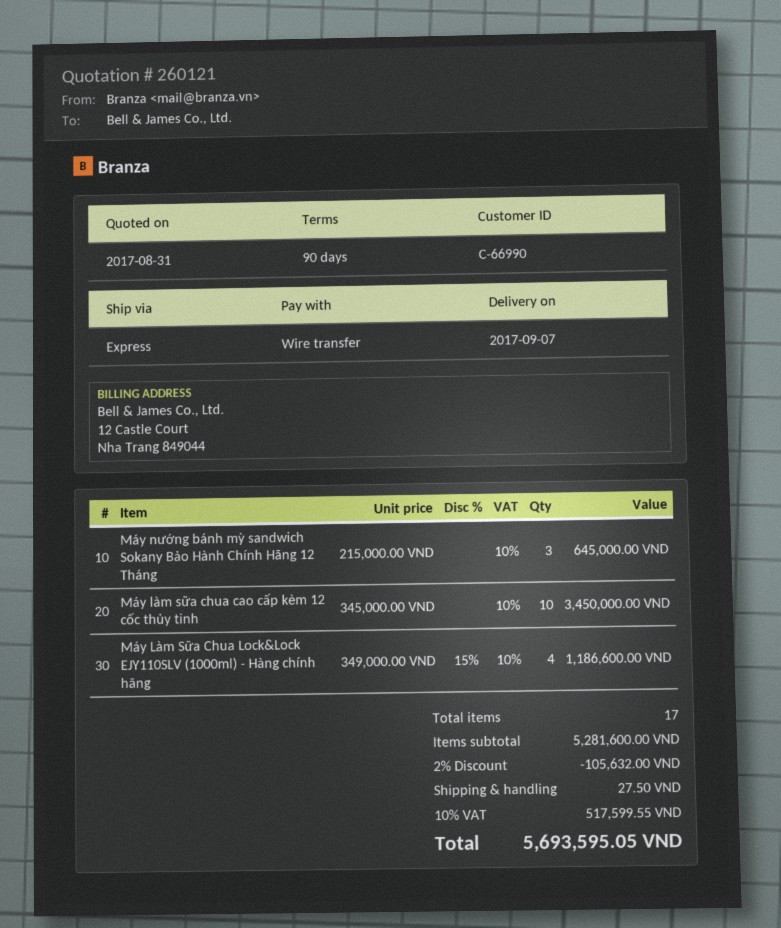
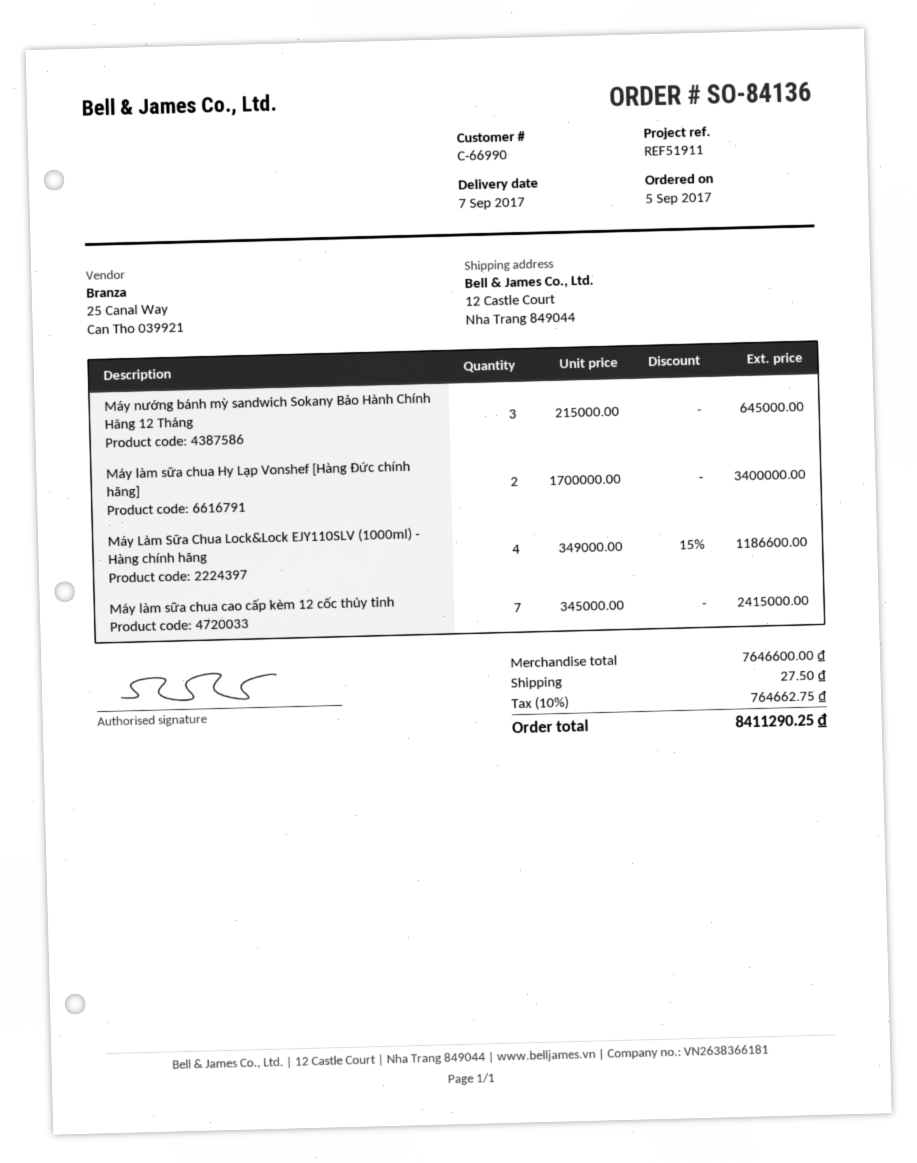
Máy làm sữa chua cao cấp kèm 12 cốc thủy tinh: 10 x 345000.00 = 3450000.00 -> 7 x 345000.00 = 2415000.00
Máy làm sữa chua Hy Lạp Vonshef [Hàng Đức chính hãng]: none -> 2 x 1700000.00 = 3400000.00
subtotal: 5281600.00 -> 7646600.00
discount: 2% = 105632.00 -> none
tax: 10% = 517599.55 -> 10% = 764662.75
total: 5693595.05 -> 8411290.25

